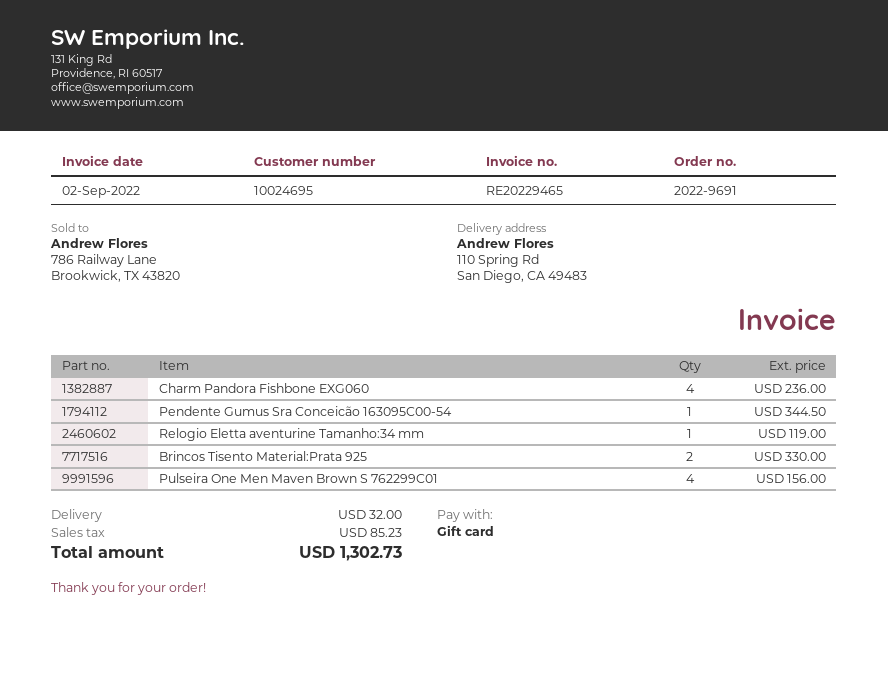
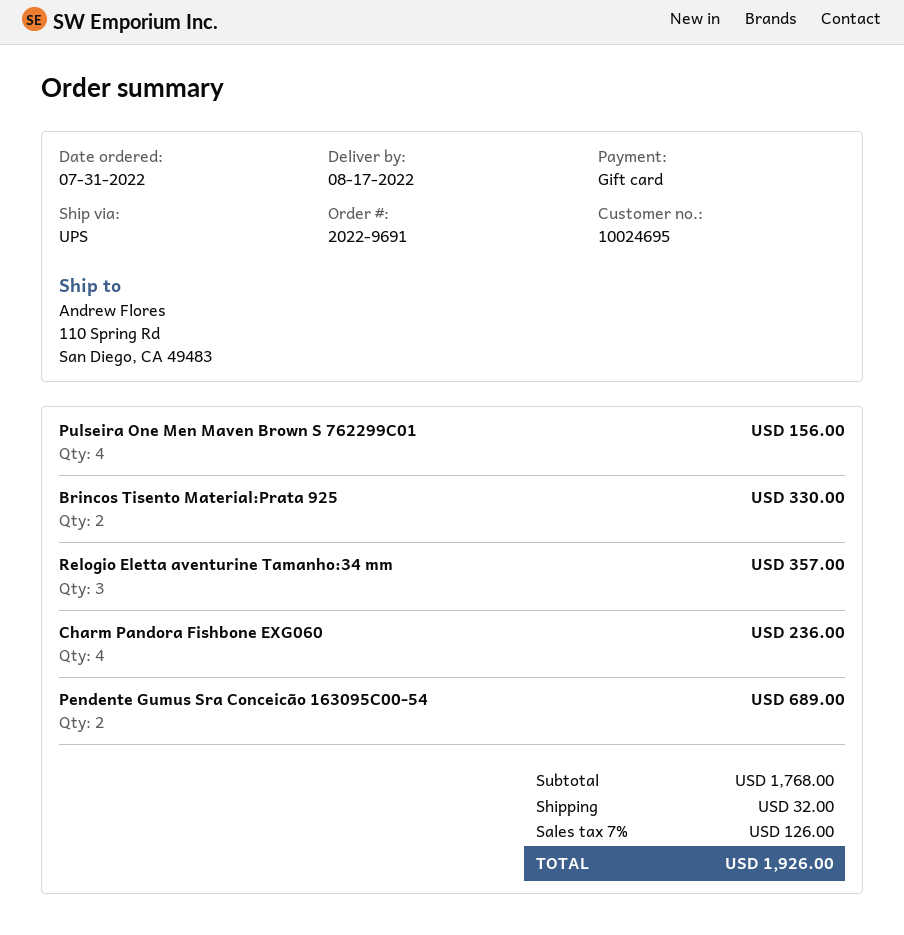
Pendente Gumus Sra Conceicão 163095C00-54: 1 for 344.50 -> 2 for 689.00
Relogio Eletta aventurine Tamanho:34 mm: 1 for 119.00 -> 3 for 357.00
tax: 85.23 -> 126.00
total: 1302.73 -> 1926.00

